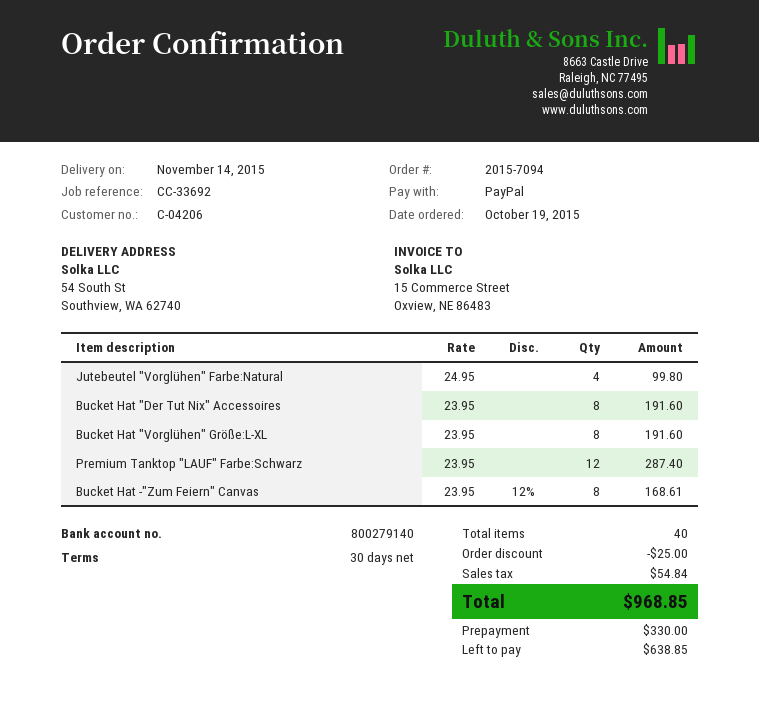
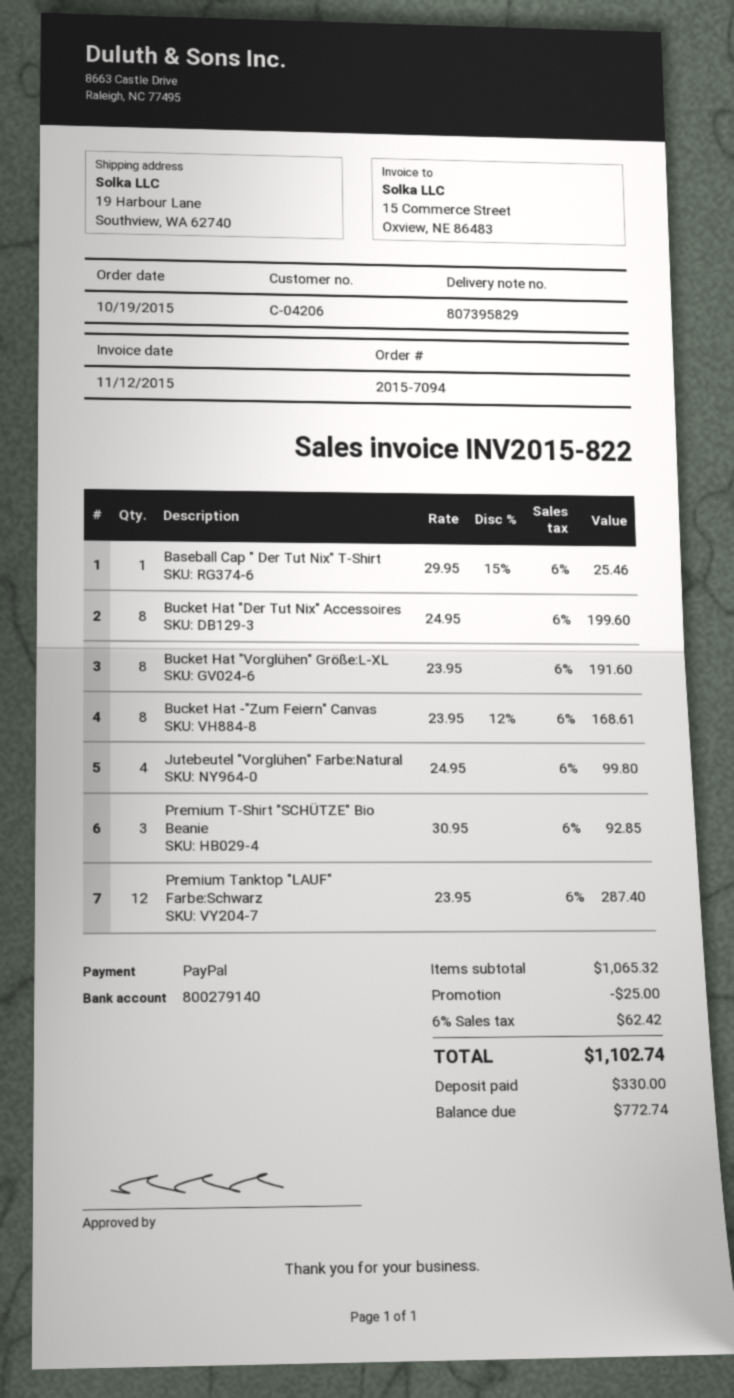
ship to: 54 South St, Southview, WA 62740 -> 19 Harbour Lane, Southview, WA 62740
Bucket Hat "Der Tut Nix" Accessoires: 8 x 23.95 = 191.60 -> 8 x 24.95 = 199.60
Baseball Cap " Der Tut Nix" T-Shirt: none -> 1 x 29.95 - 15% = 25.46
Premium T-Shirt "SCHÜTZE" Bio Beanie: none -> 3 x 30.95 = 92.85
tax: 54.84 -> 62.42
total: 968.85 -> 1102.74
balance: 638.85 -> 772.74

